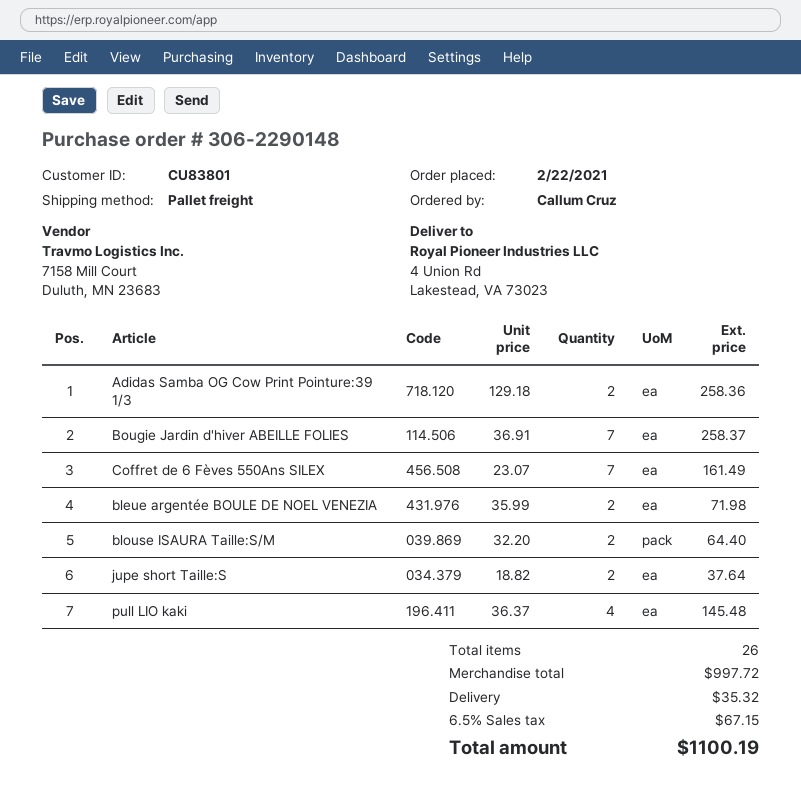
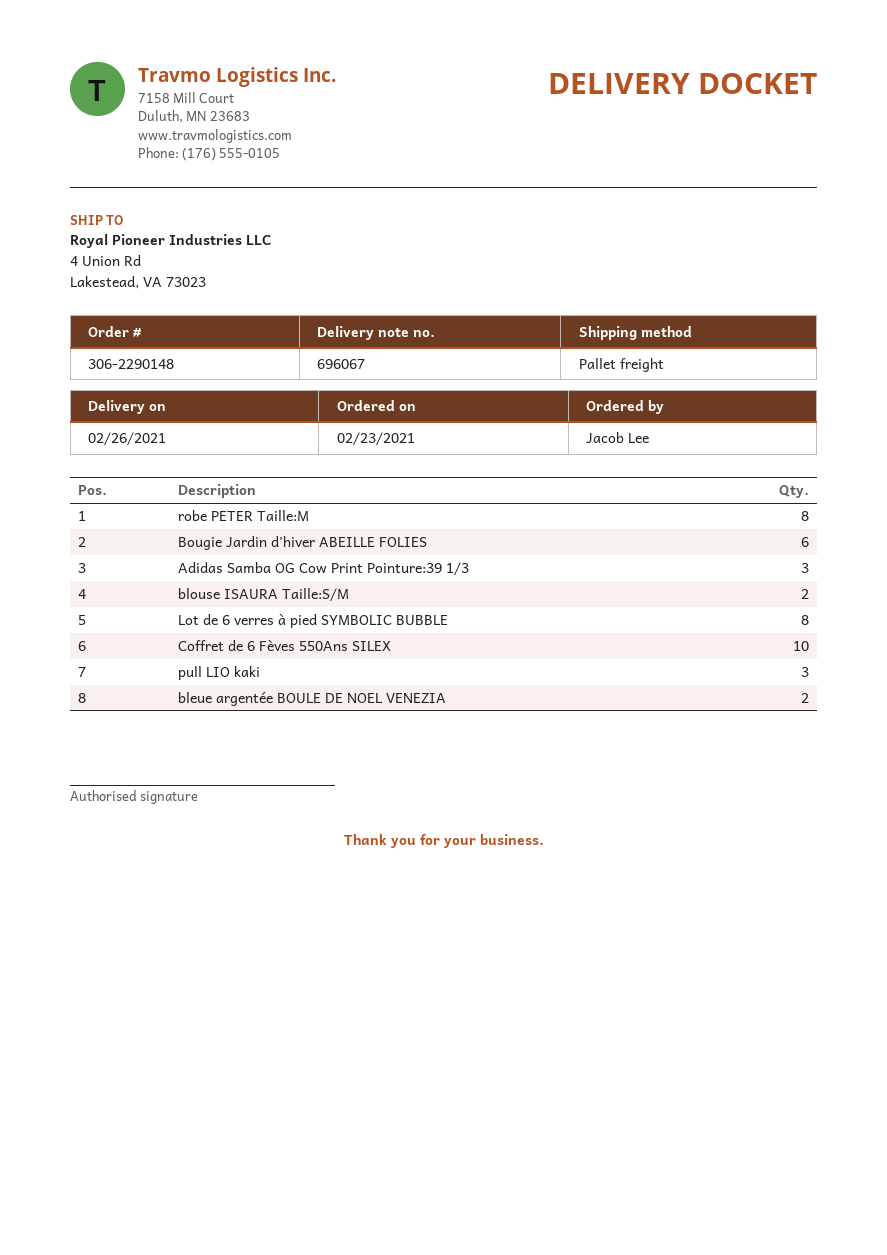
order date: 2021-02-22 -> 2021-02-23
ordered by: Callum Cruz -> Jacob Lee
Adidas Samba OG Cow Print Pointure:39 1/3: 2 -> 3
Bougie Jardin d'hiver ABEILLE FOLIES: 7 -> 6
Coffret de 6 Fèves 550Ans SILEX: 7 -> 10
jupe short Taille:S: 2 -> none
pull LIO kaki: 4 -> 3
robe PETER Taille:M: none -> 8
Lot de 6 verres à pied SYMBOLIC BUBBLE: none -> 8

